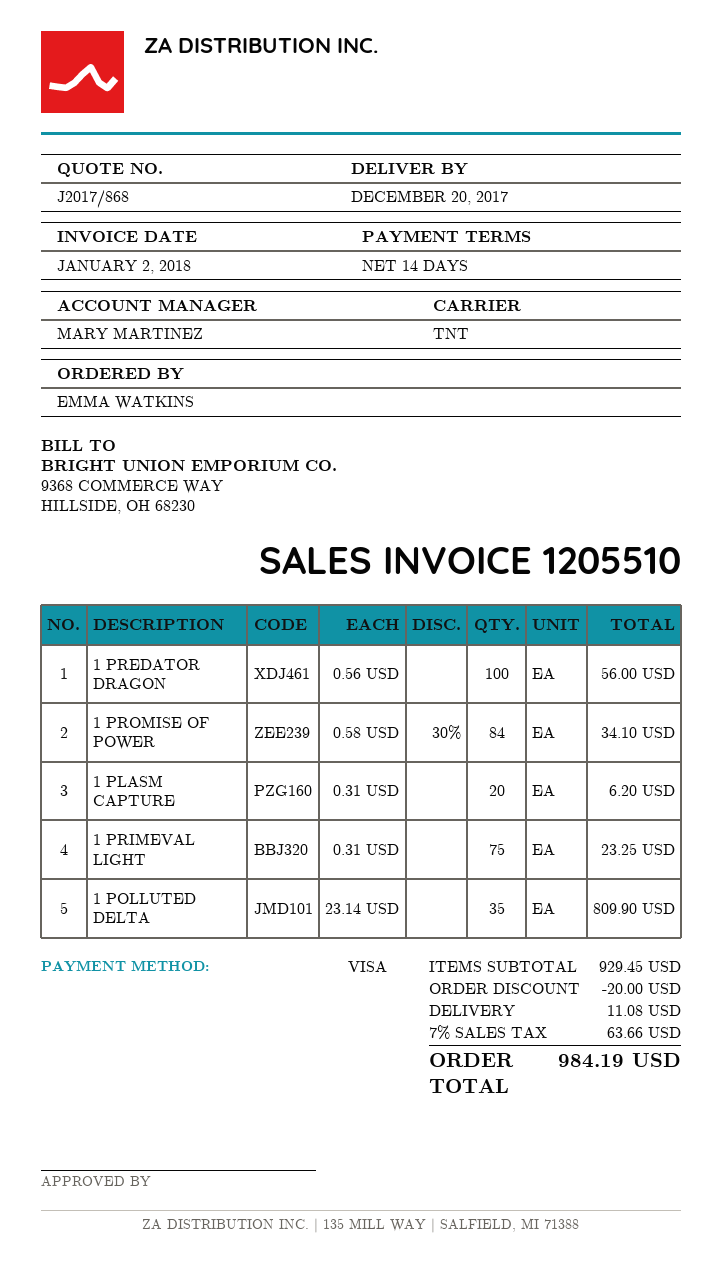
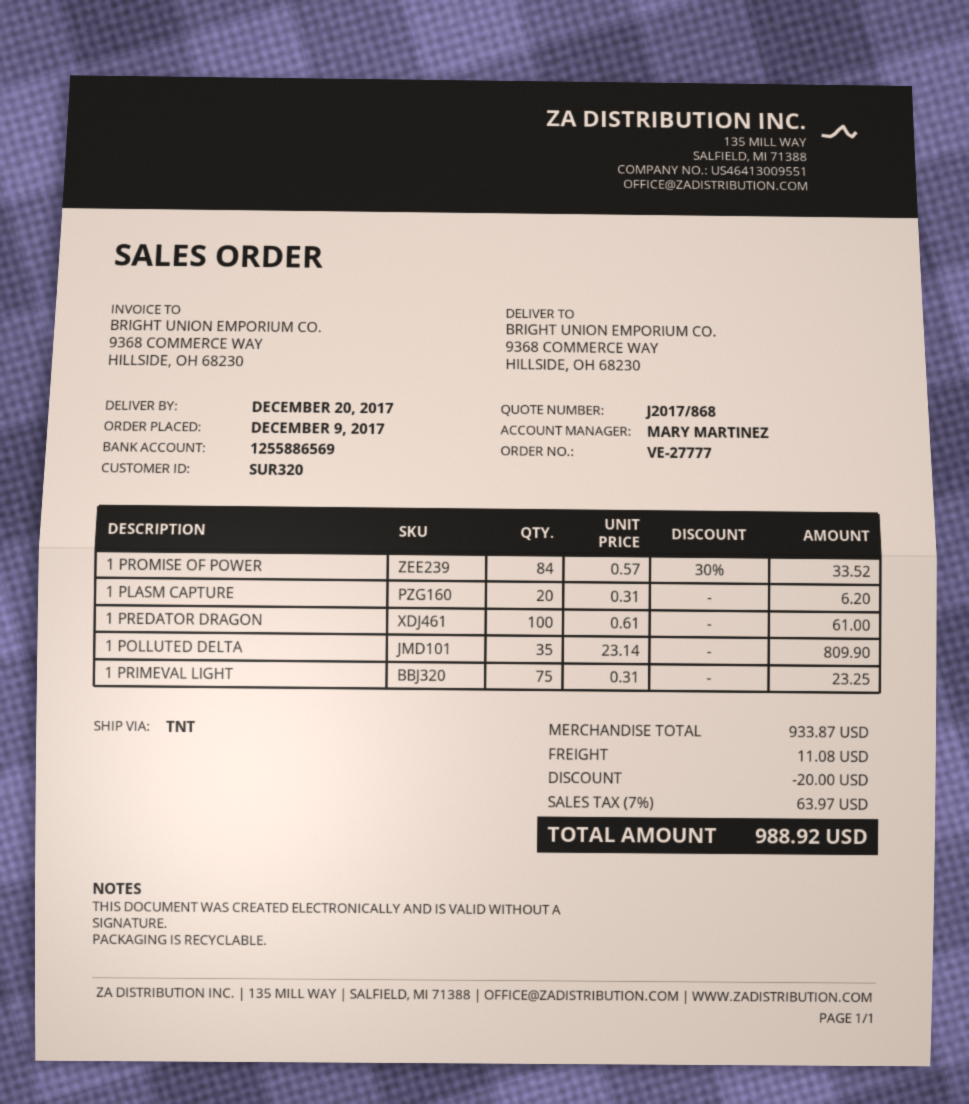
1 PREDATOR DRAGON: 100 x 0.56 = 56.00 -> 100 x 0.61 = 61.00
1 PROMISE OF POWER: 84 x 0.58 - 30% = 34.10 -> 84 x 0.57 - 30% = 33.52
subtotal: 929.45 -> 933.87
tax: 7% = 63.66 -> 7% = 63.97
total: 984.19 -> 988.92

